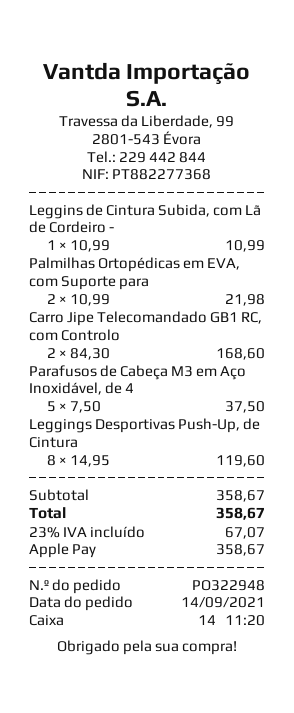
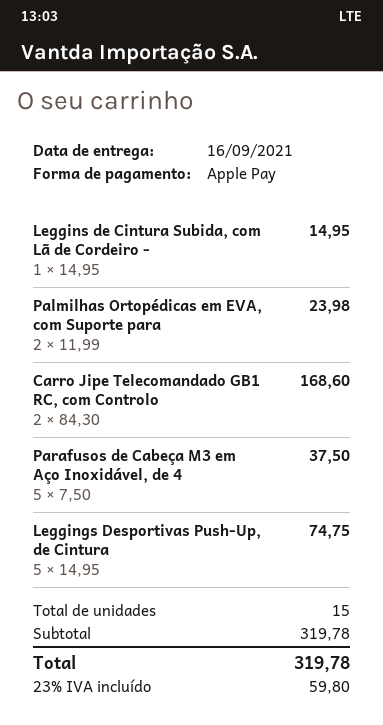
Leggins de Cintura Subida, com Lã de Cordeiro -: 1 x 10.99 = 10.99 -> 1 x 14.95 = 14.95
Palmilhas Ortopédicas em EVA, com Suporte para: 2 x 10.99 = 21.98 -> 2 x 11.99 = 23.98
Leggings Desportivas Push-Up, de Cintura: 8 x 14.95 = 119.60 -> 5 x 14.95 = 74.75
subtotal: 358.67 -> 319.78
tax: 23% = 67.07 -> 23% = 59.80
total: 358.67 -> 319.78

